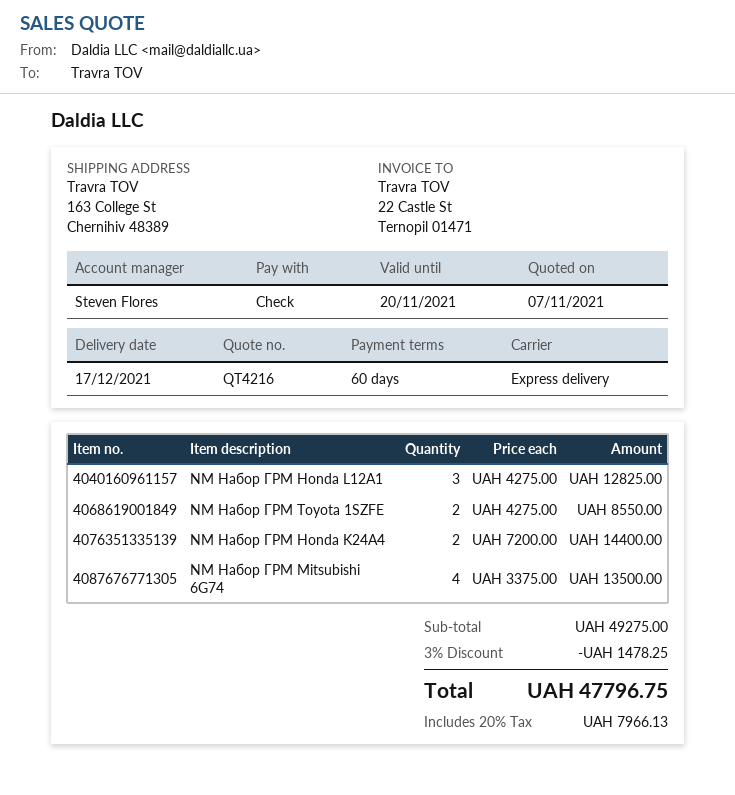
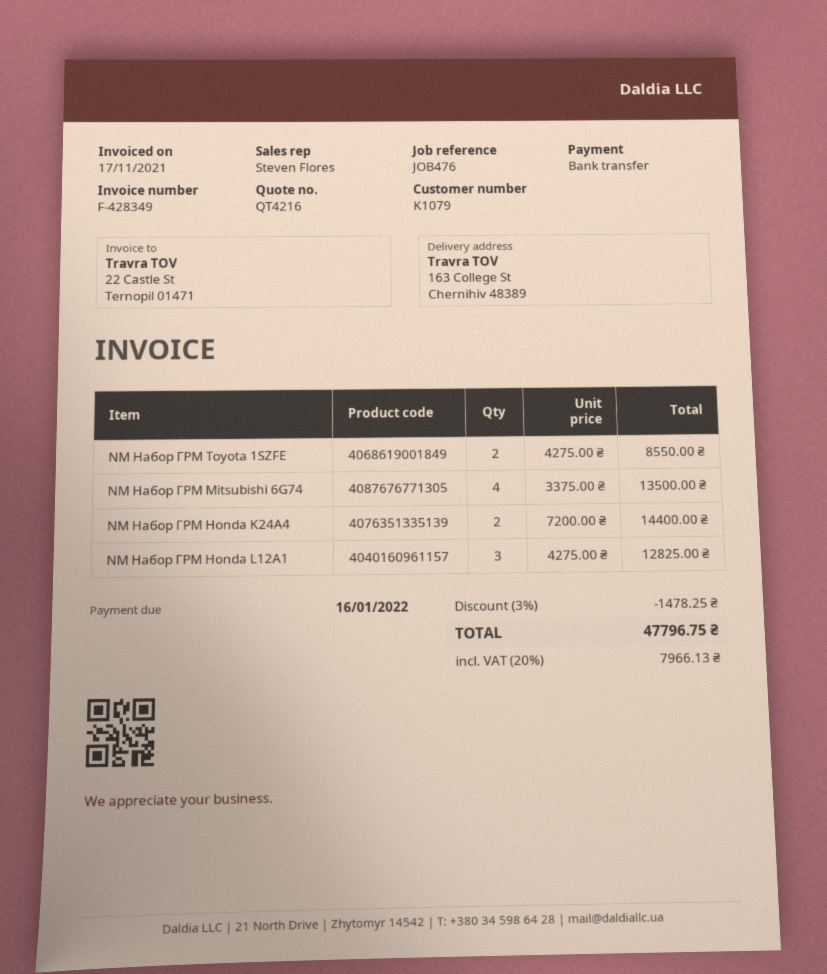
payment method: cheque -> bank transfer

